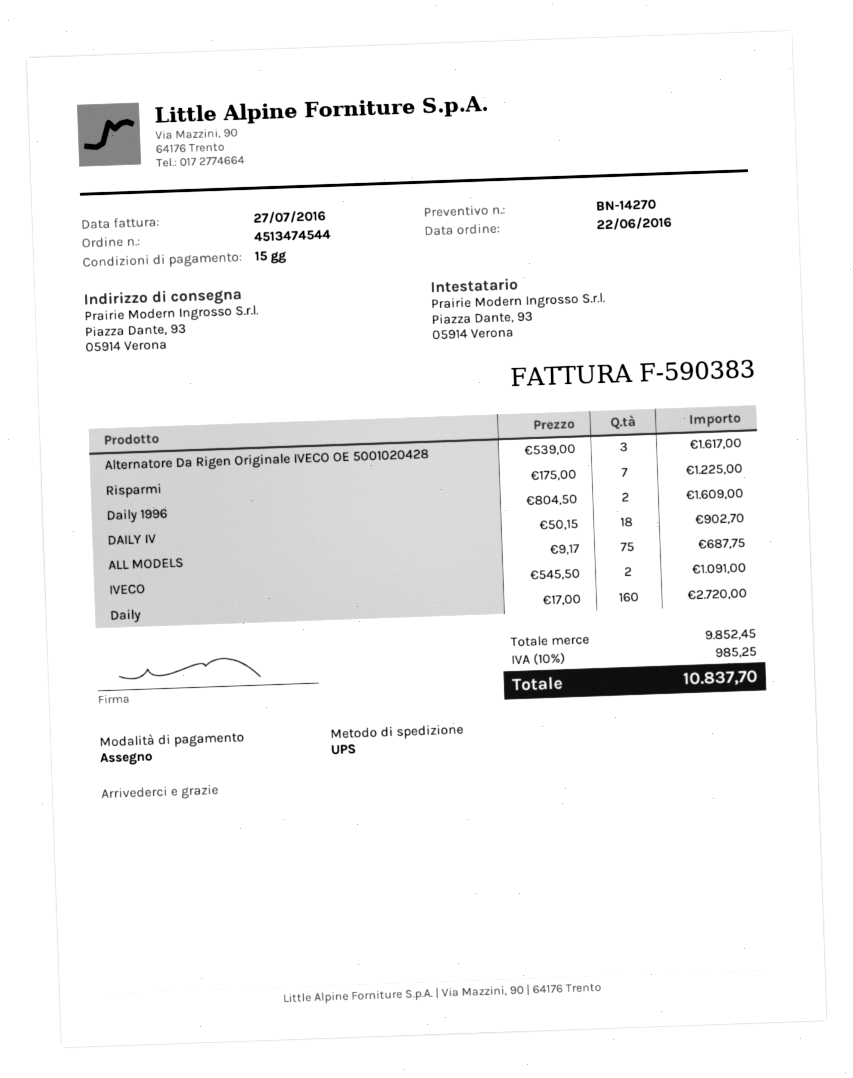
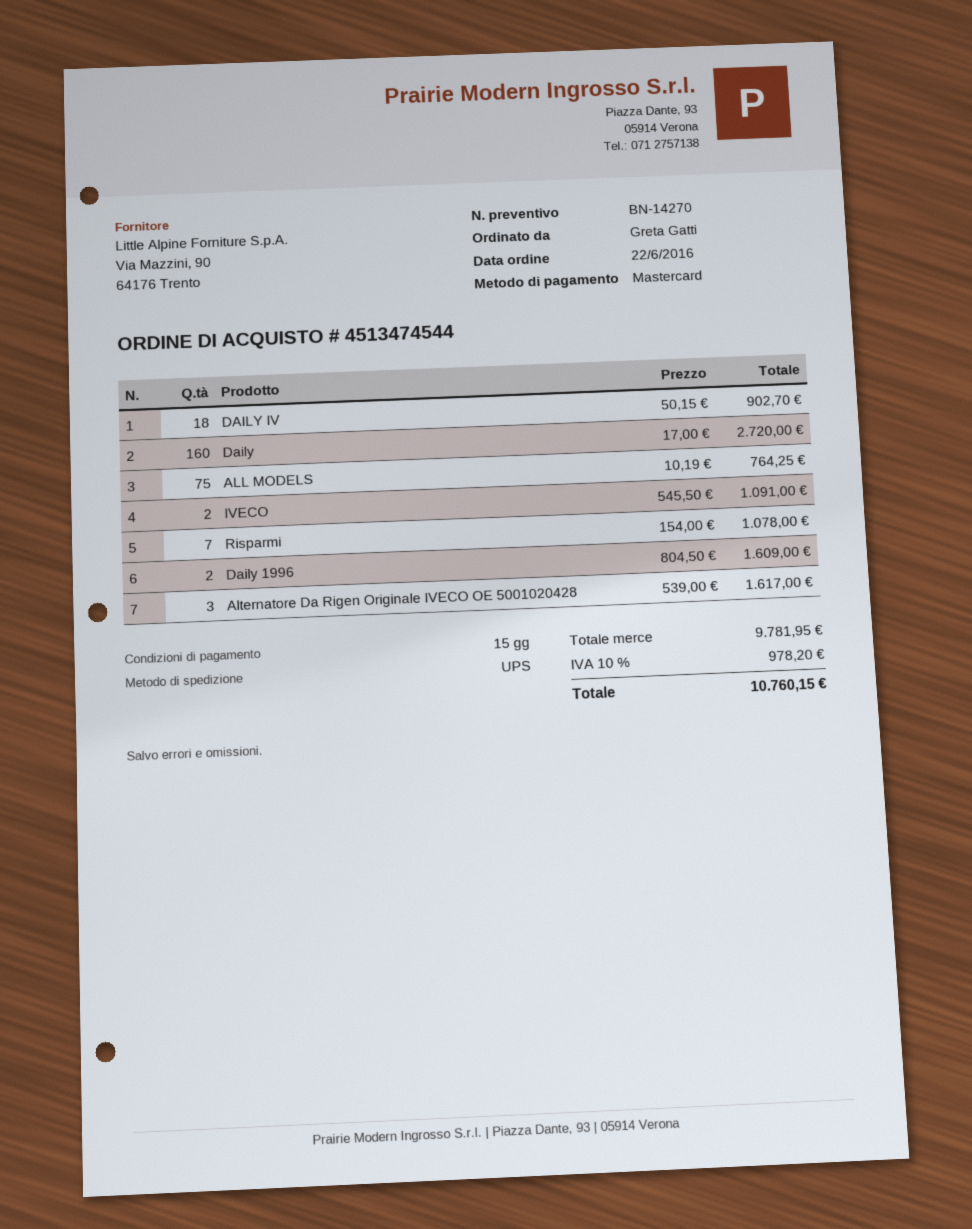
payment method: cheque -> Mastercard
Risparmi: 7 x 175.00 = 1225.00 -> 7 x 154.00 = 1078.00
ALL MODELS: 75 x 9.17 = 687.75 -> 75 x 10.19 = 764.25
subtotal: 9852.45 -> 9781.95
tax: 10% = 985.25 -> 10% = 978.20
total: 10837.70 -> 10760.15

